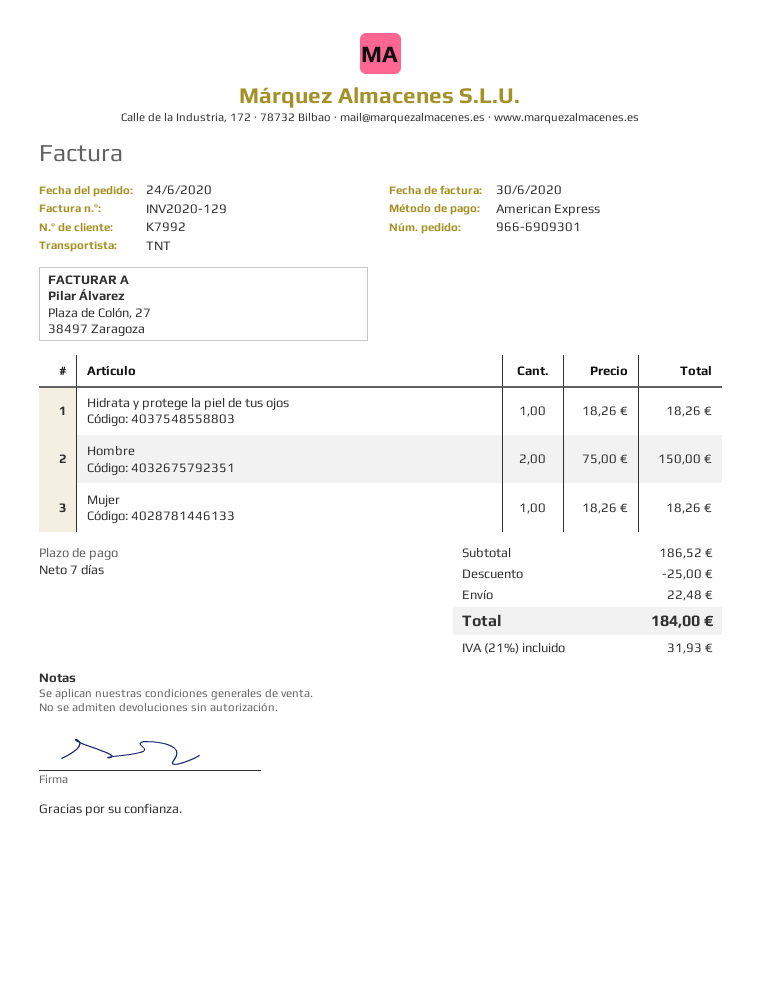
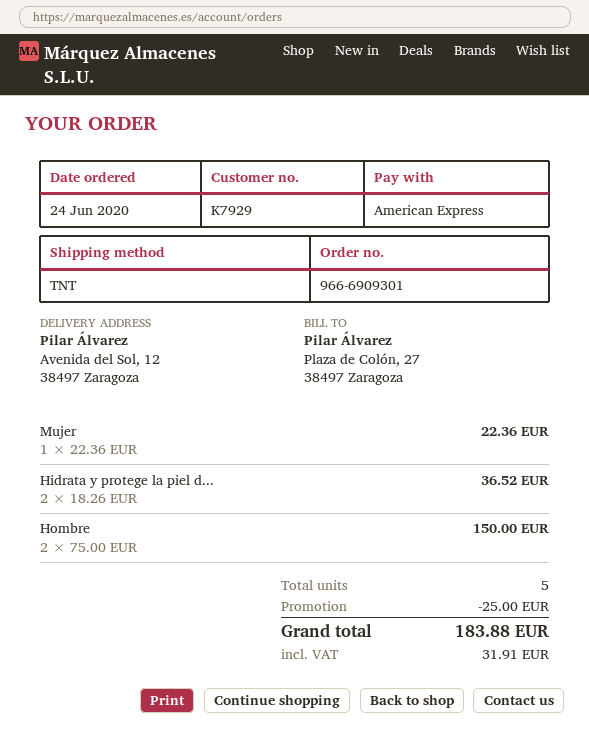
customer number: K7992 -> K7929
Hidrata y protege la piel de tus ojos: 1 x 18.26 = 18.26 -> 2 x 18.26 = 36.52
Mujer: 1 x 18.26 = 18.26 -> 1 x 22.36 = 22.36
shipping: 22.48 -> none
tax: 31.93 -> 31.91
total: 184.00 -> 183.88

